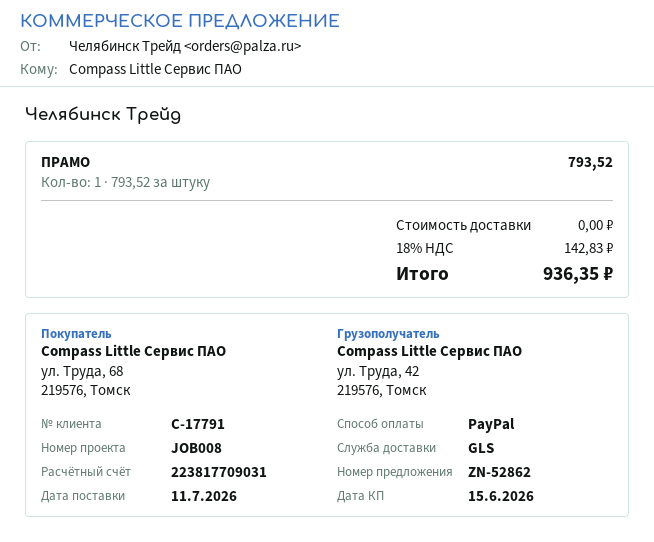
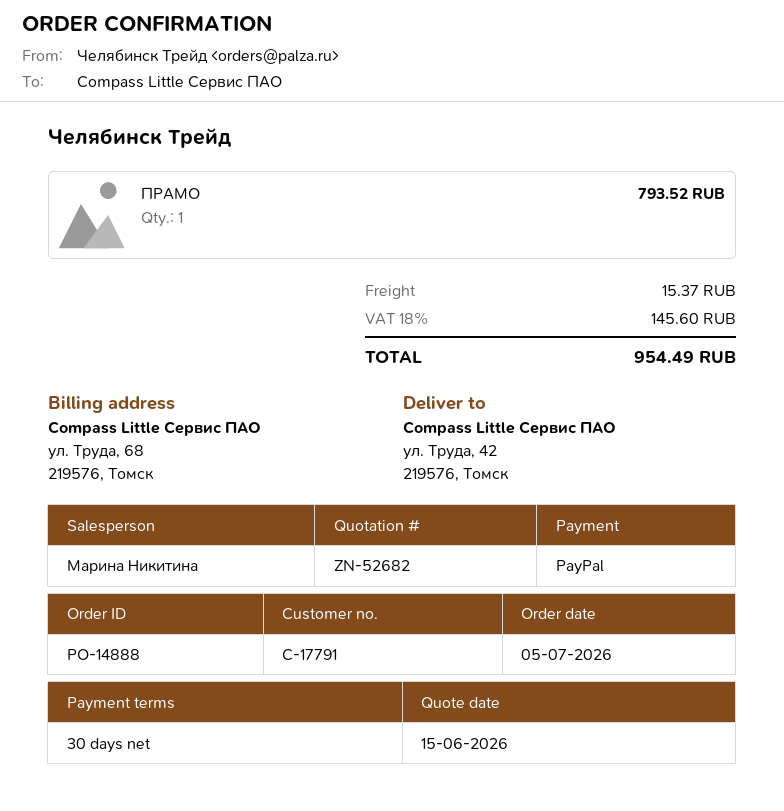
quote number: ZN-52862 -> ZN-52682
shipping: 0.00 -> 15.37
tax: 18% = 142.83 -> 18% = 145.60
total: 936.35 -> 954.49

